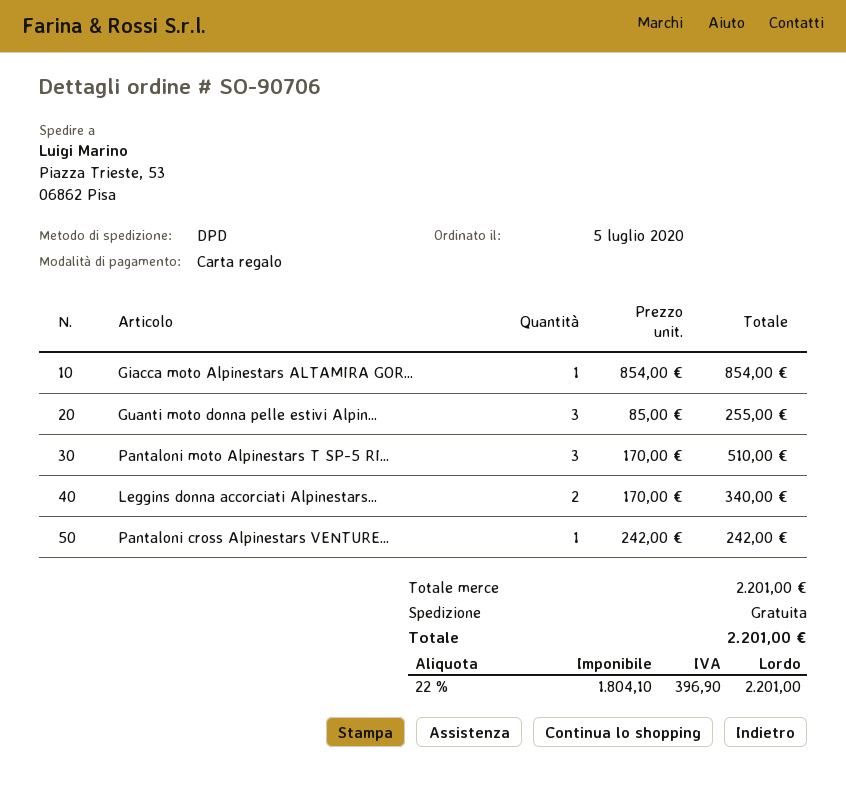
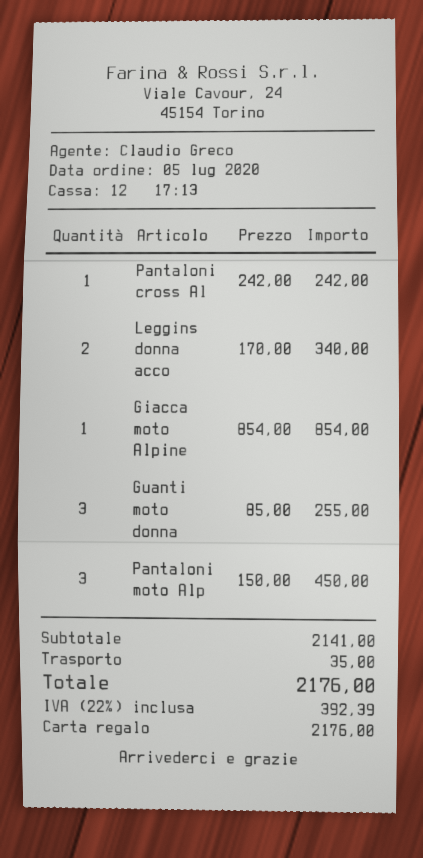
Pantaloni moto Alpinestars T SP-5 RI...: 3 x 170.00 = 510.00 -> 3 x 150.00 = 450.00
subtotal: 2201.00 -> 2141.00
shipping: 0.00 -> 35.00
tax: 22% = 396.90 -> 22% = 392.39
total: 2201.00 -> 2176.00

